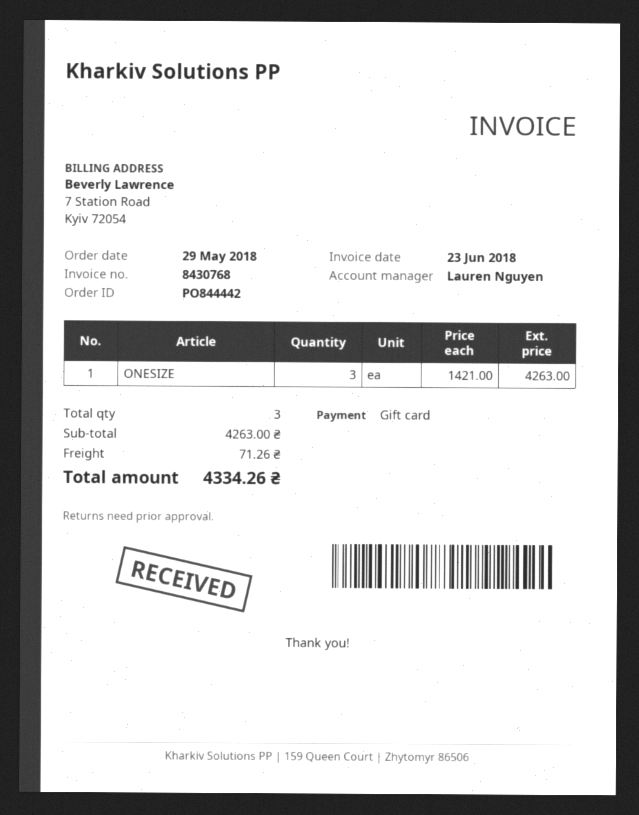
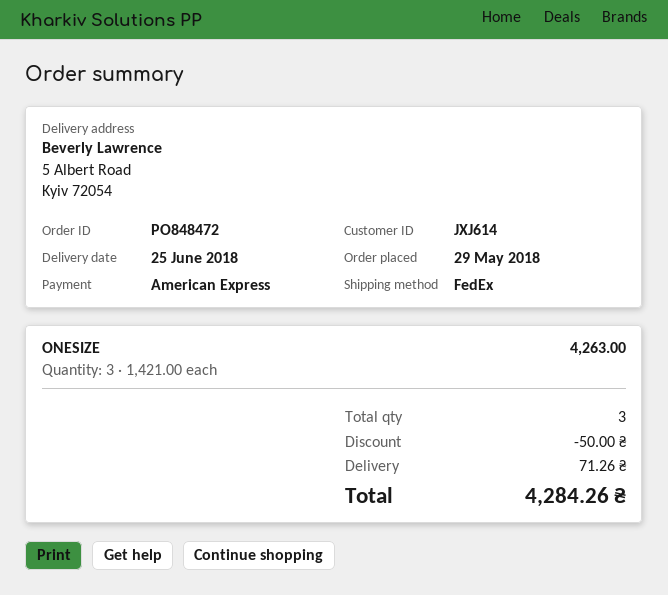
order number: PO844442 -> PO848472
payment method: gift card -> American Express
discount: none -> 50.00
total: 4334.26 -> 4284.26

